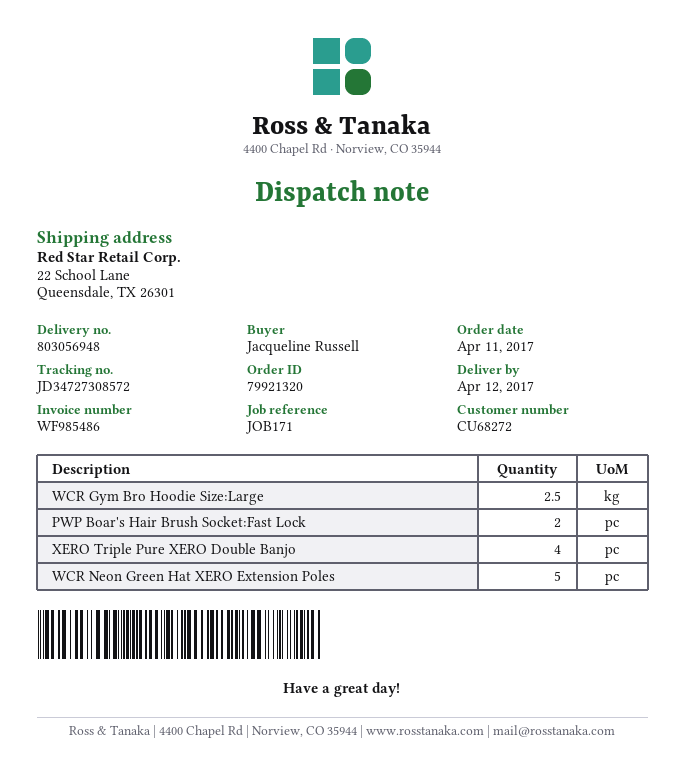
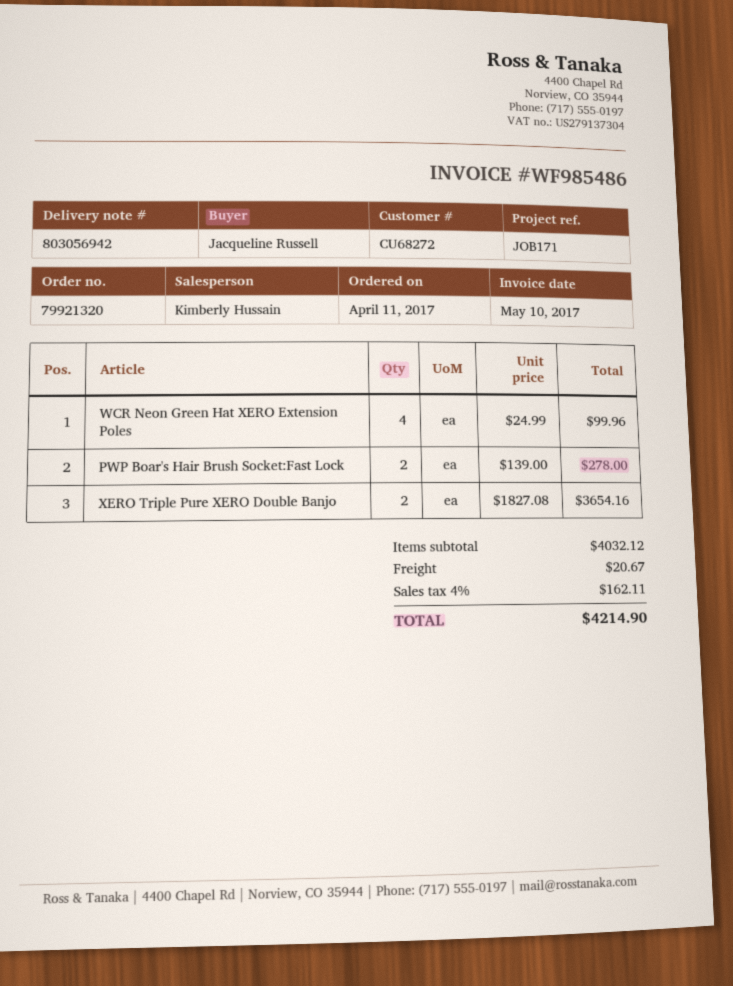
delivery note number: 803056948 -> 803056942
WCR Gym Bro Hoodie Size:Large: 2.5 -> none
XERO Triple Pure XERO Double Banjo: 4 -> 2
WCR Neon Green Hat XERO Extension Poles: 5 -> 4

